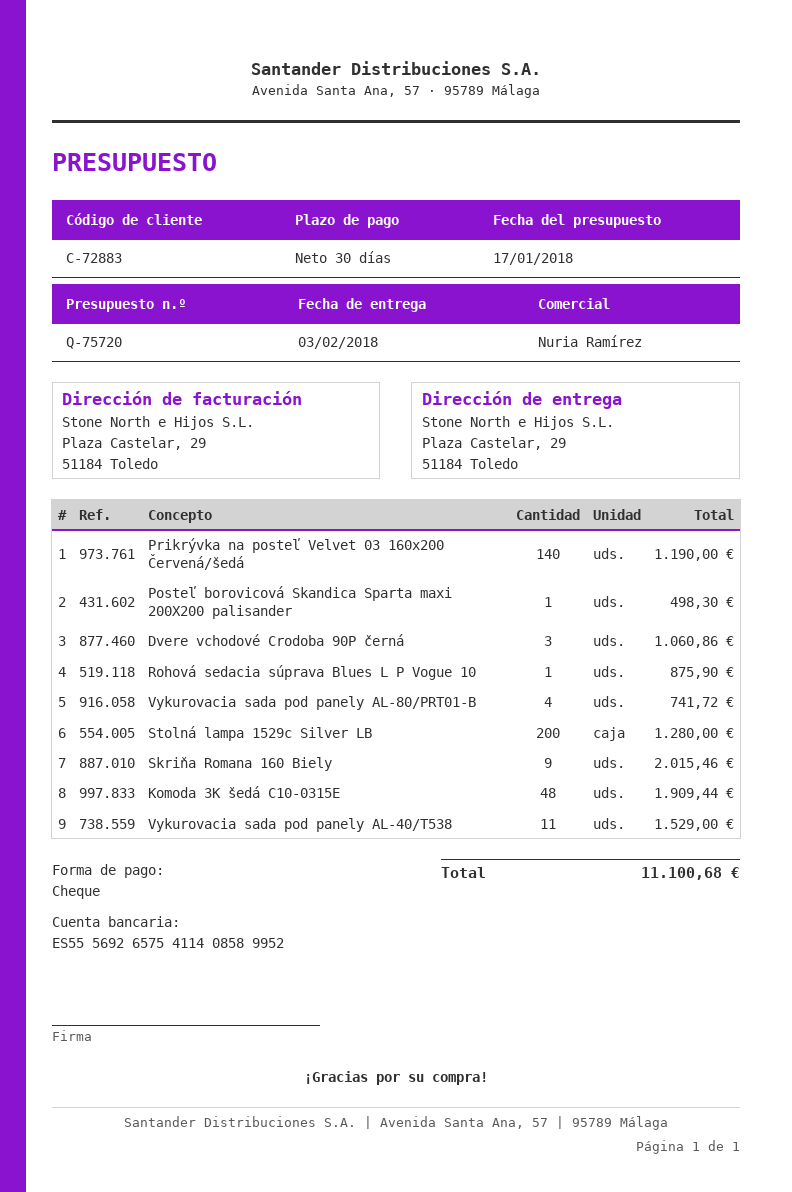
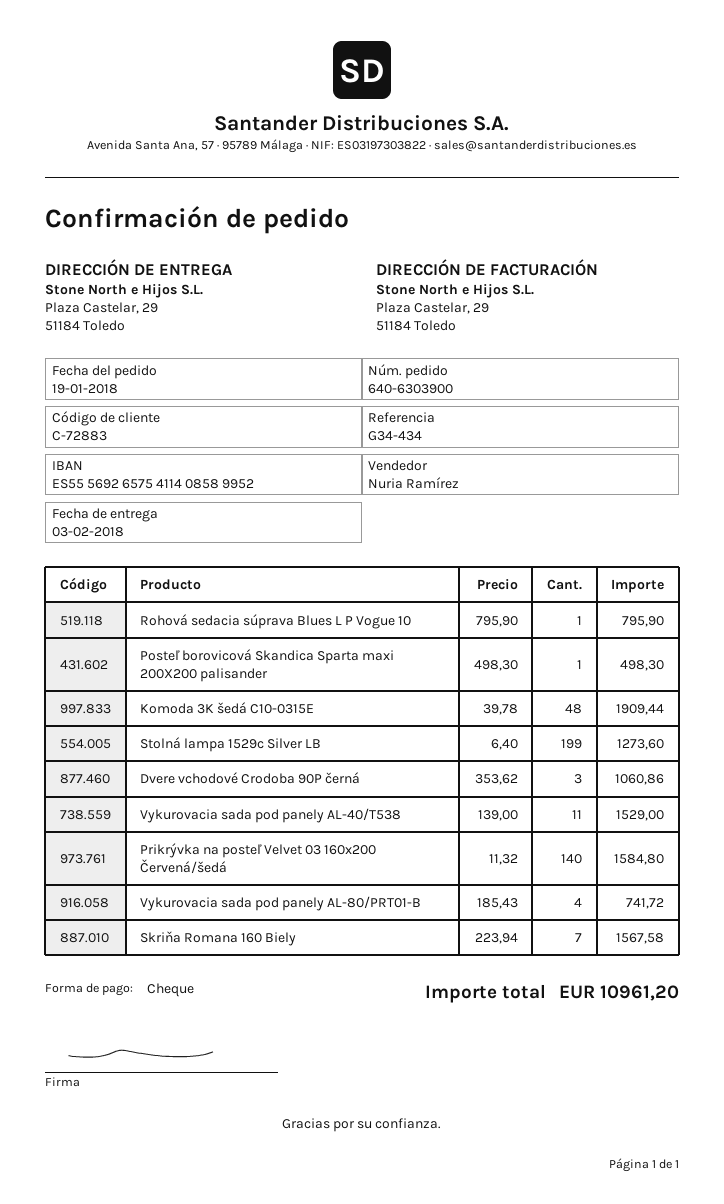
Prikrývka na posteľ Velvet 03 160x200 Červená/šedá: 140 for 1190.00 -> 140 for 1584.80
Rohová sedacia súprava Blues L P Vogue 10: 1 for 875.90 -> 1 for 795.90
Stolná lampa 1529c Silver LB: 200 for 1280.00 -> 199 for 1273.60
Skriňa Romana 160 Biely: 9 for 2015.46 -> 7 for 1567.58
total: 11100.68 -> 10961.20

